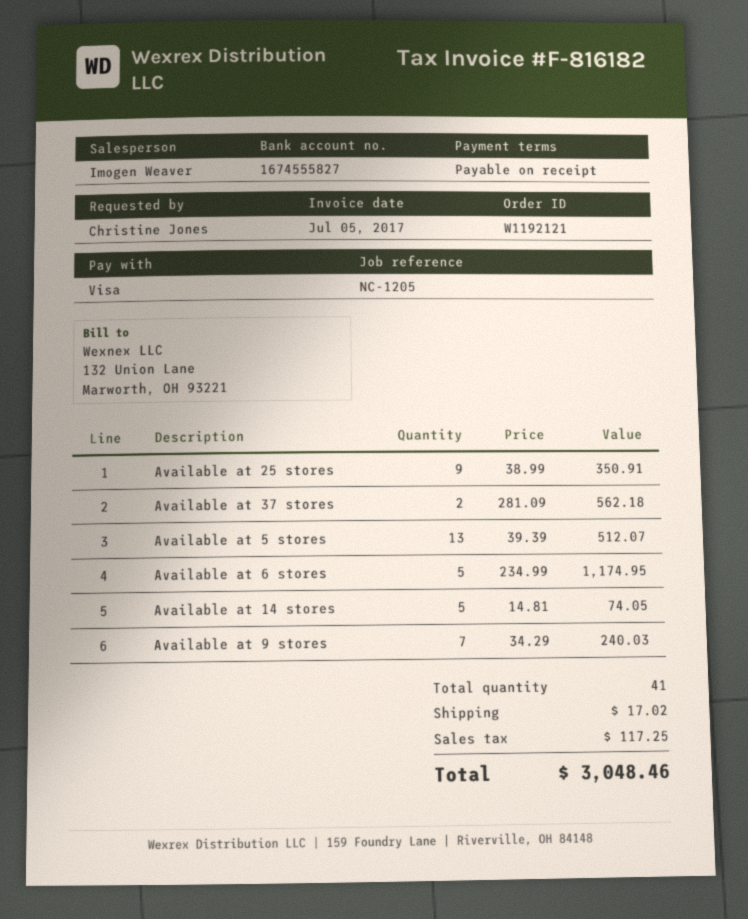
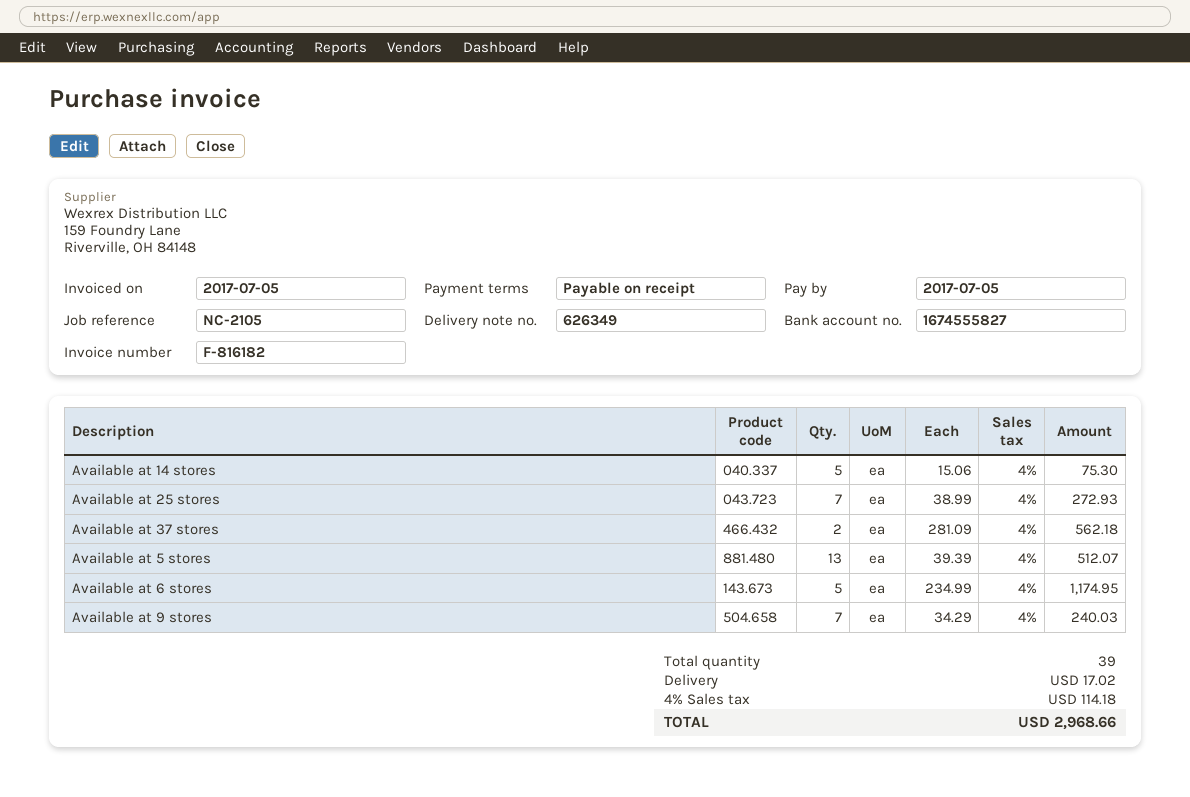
reference: NC-1205 -> NC-2105
Available at 25 stores: 9 x 38.99 = 350.91 -> 7 x 38.99 = 272.93
Available at 14 stores: 5 x 14.81 = 74.05 -> 5 x 15.06 = 75.30
total quantity: 41 -> 39
tax: 117.25 -> 114.18
total: 3048.46 -> 2968.66

